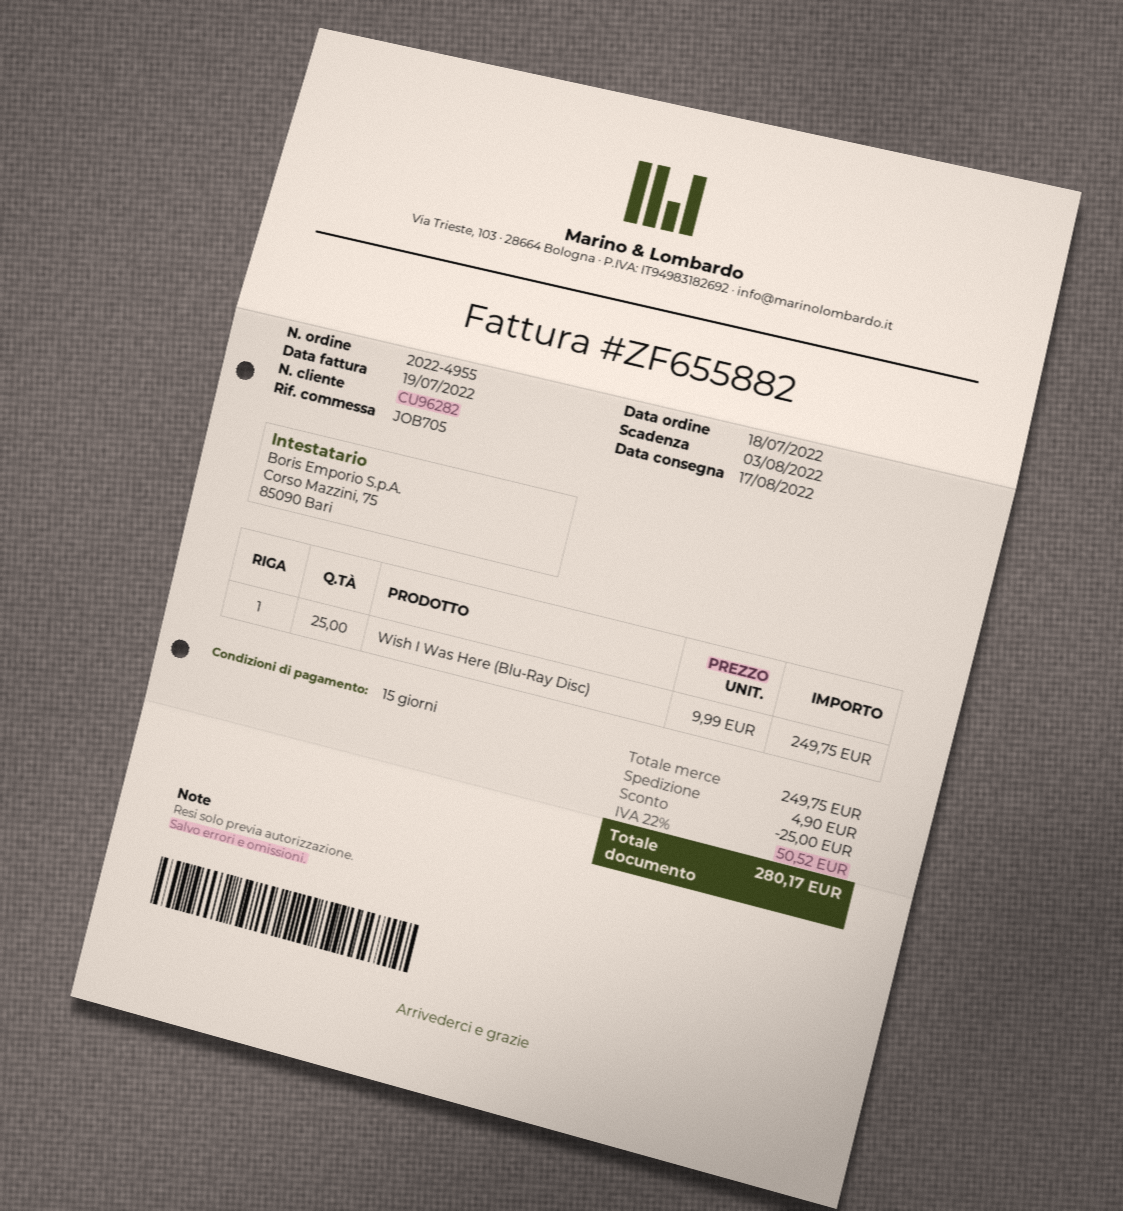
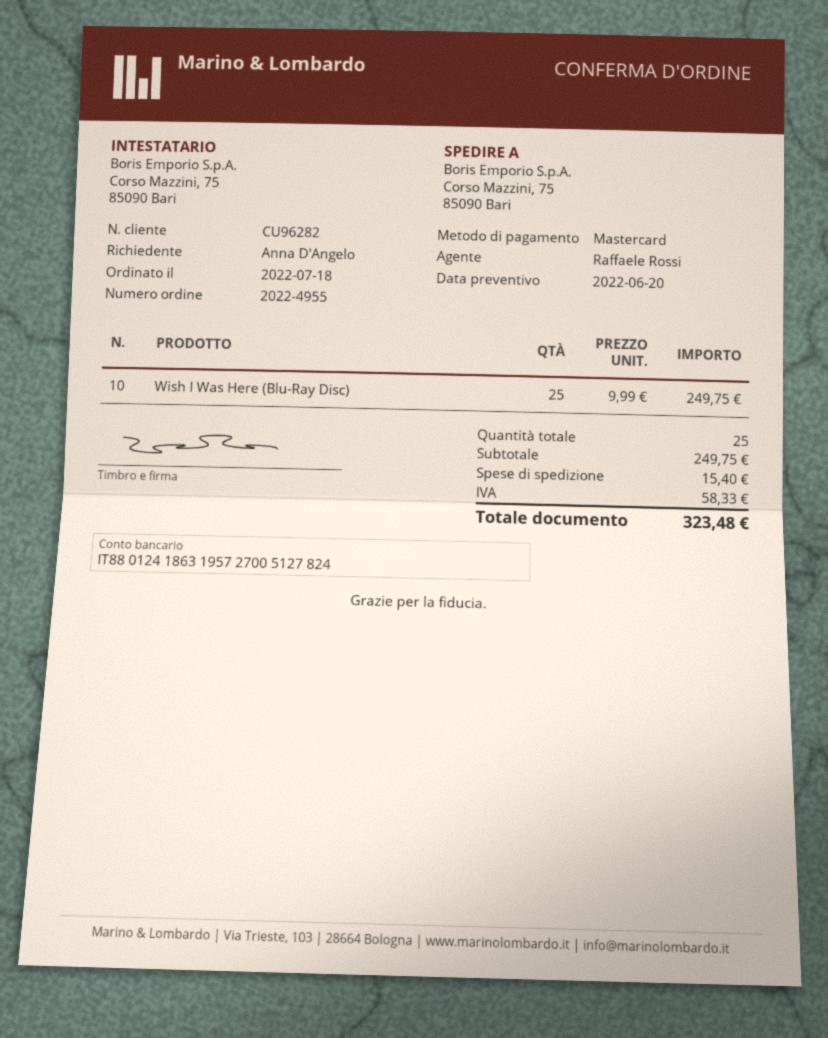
discount: 25.00 -> none
shipping: 4.90 -> 15.40
tax: 50.52 -> 58.33
total: 280.17 -> 323.48

